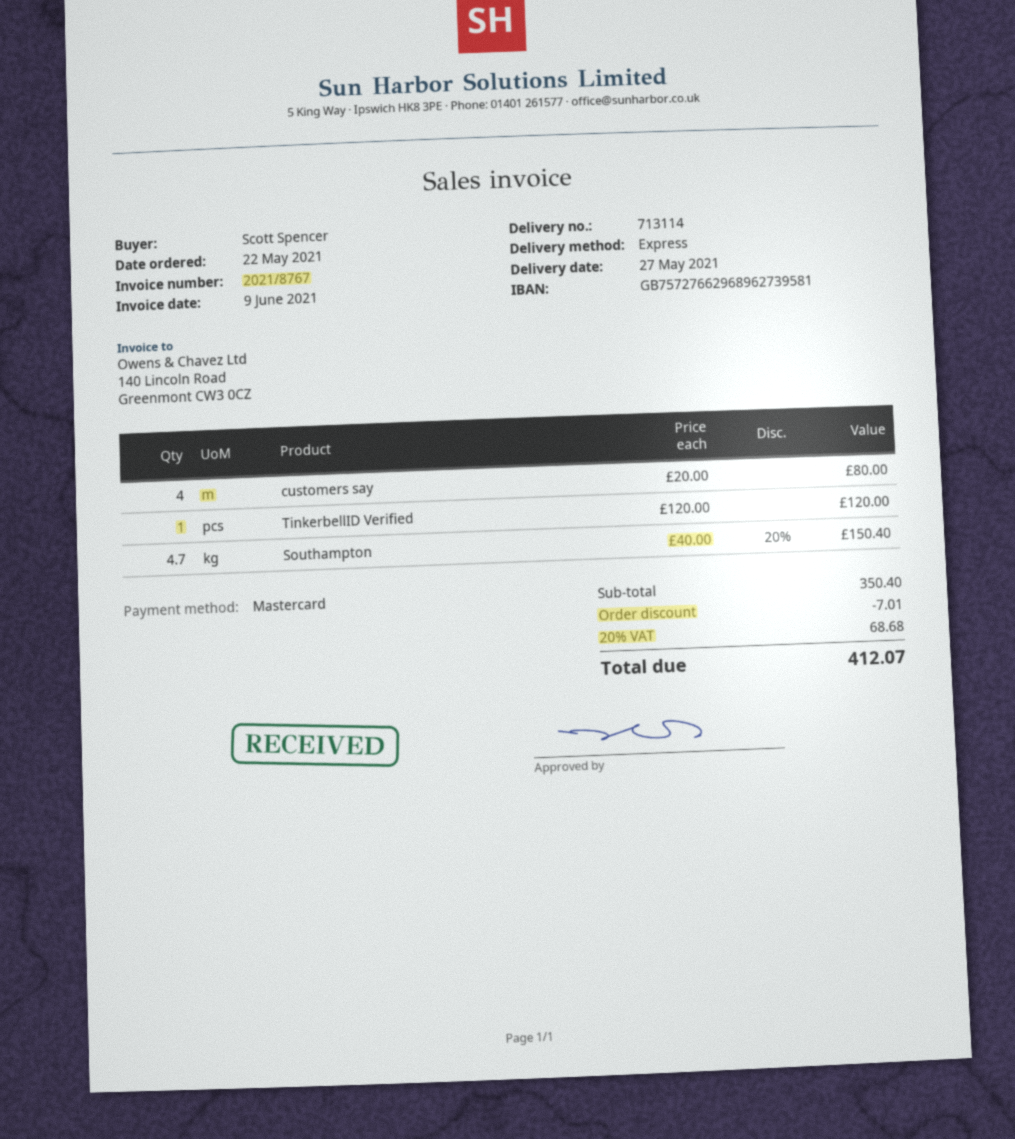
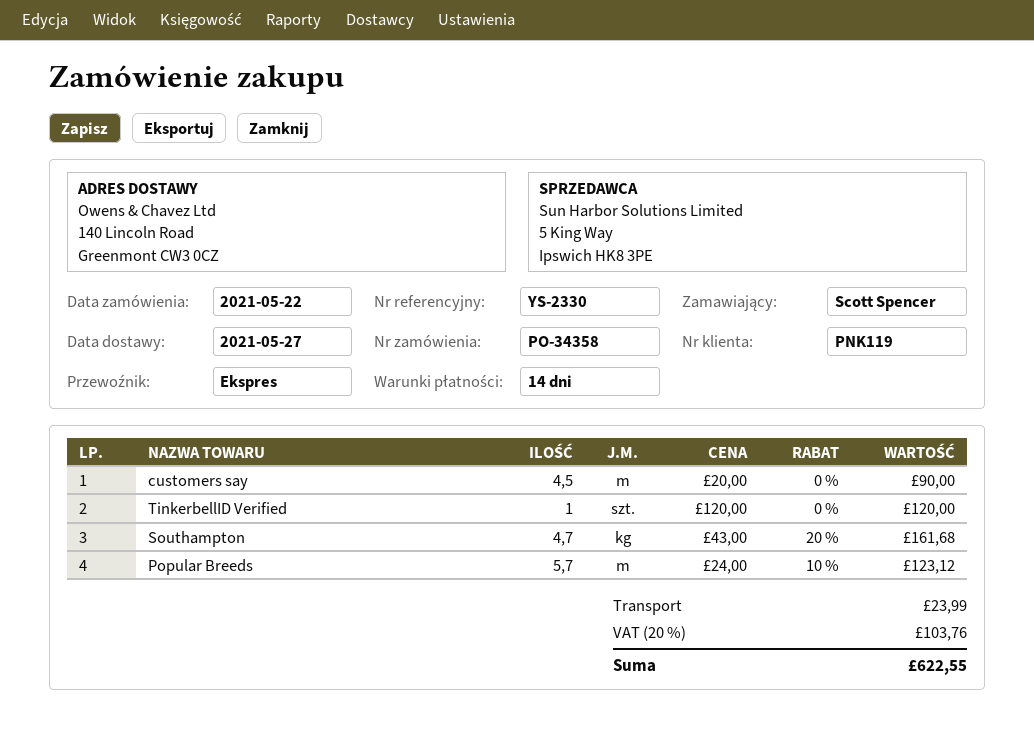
customers say: 4 x 20.00 = 80.00 -> 4.5 x 20.00 = 90.00
Southampton: 4.7 x 40.00 - 20% = 150.40 -> 4.7 x 43.00 - 20% = 161.68
Popular Breeds: none -> 5.7 x 24.00 - 10% = 123.12
discount: 7.01 -> none
shipping: none -> 23.99
tax: 20% = 68.68 -> 20% = 103.76
total: 412.07 -> 622.55

